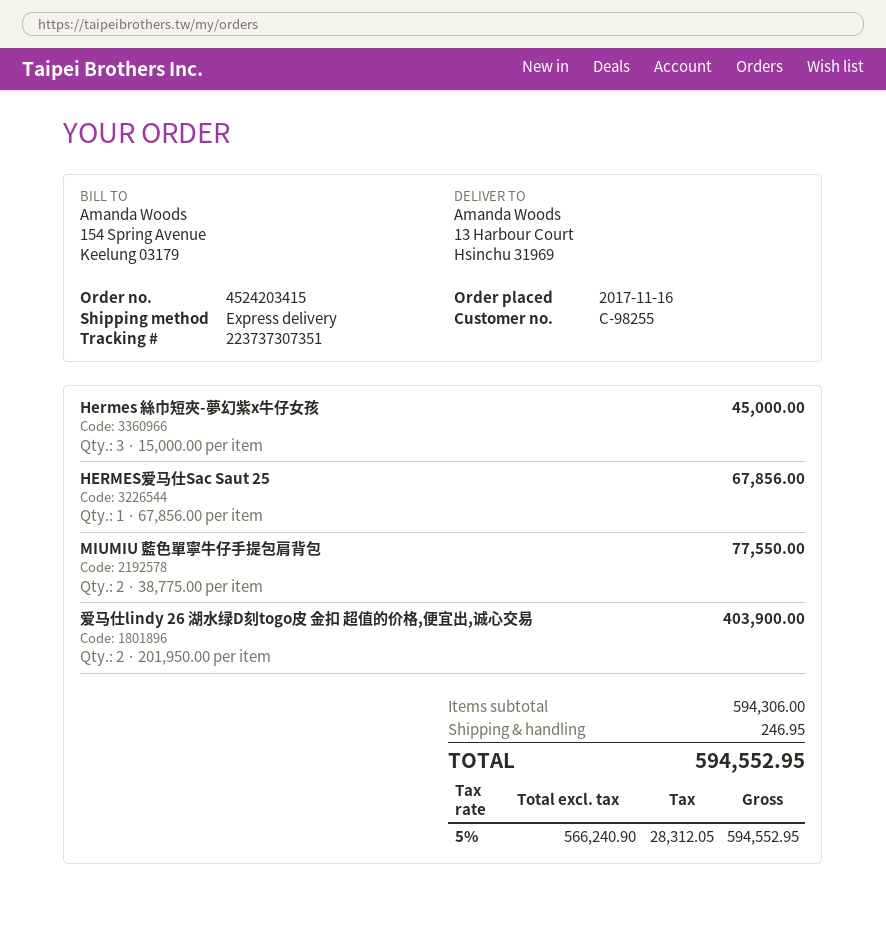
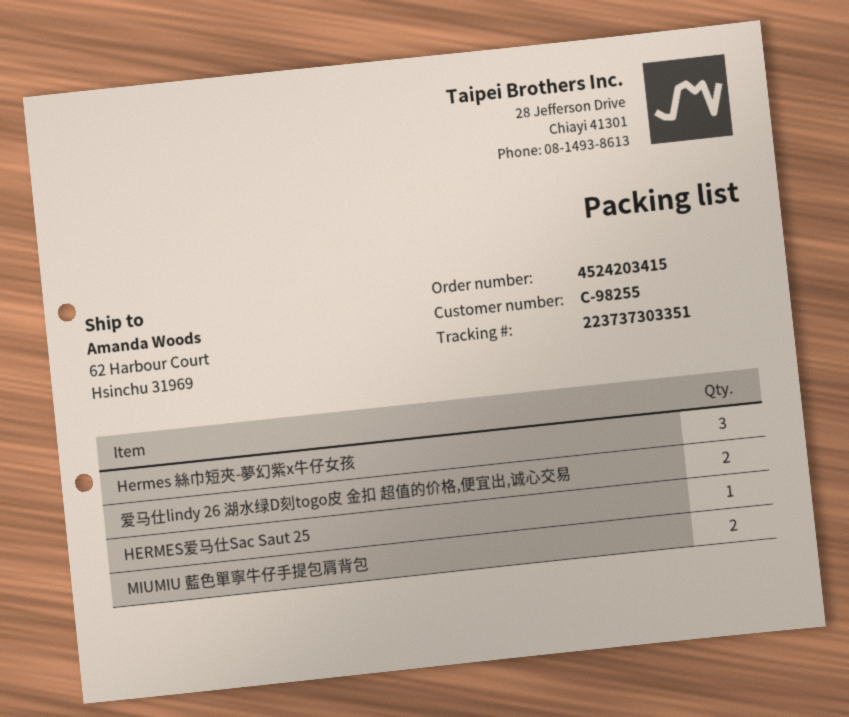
tracking number: 223737307351 -> 223737303351
ship to: 13 Harbour Court, Hsinchu 31969 -> 62 Harbour Court, Hsinchu 31969

